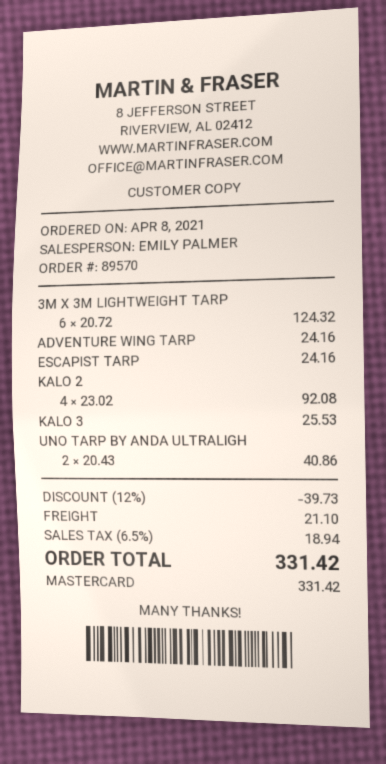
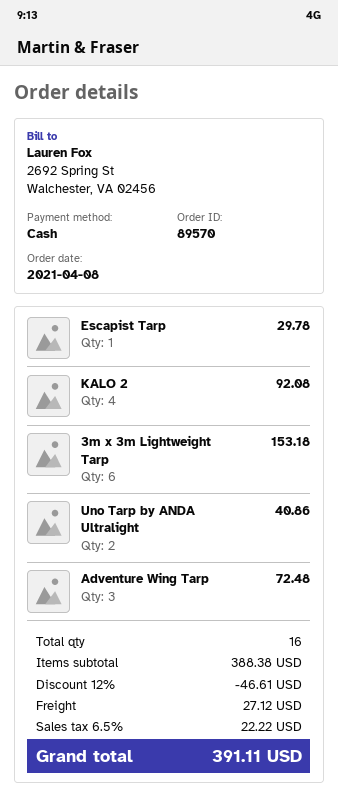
payment method: Mastercard -> cash
3M X 3M LIGHTWEIGHT TARP: 6 for 124.32 -> 6 for 153.18
ADVENTURE WING TARP: 1 for 24.16 -> 3 for 72.48
ESCAPIST TARP: 1 for 24.16 -> 1 for 29.78
KALO 3: 1 for 25.53 -> none
discount: 12% = 39.73 -> 12% = 46.61
shipping: 21.10 -> 27.12
tax: 6.5% = 18.94 -> 6.5% = 22.22
total: 331.42 -> 391.11

